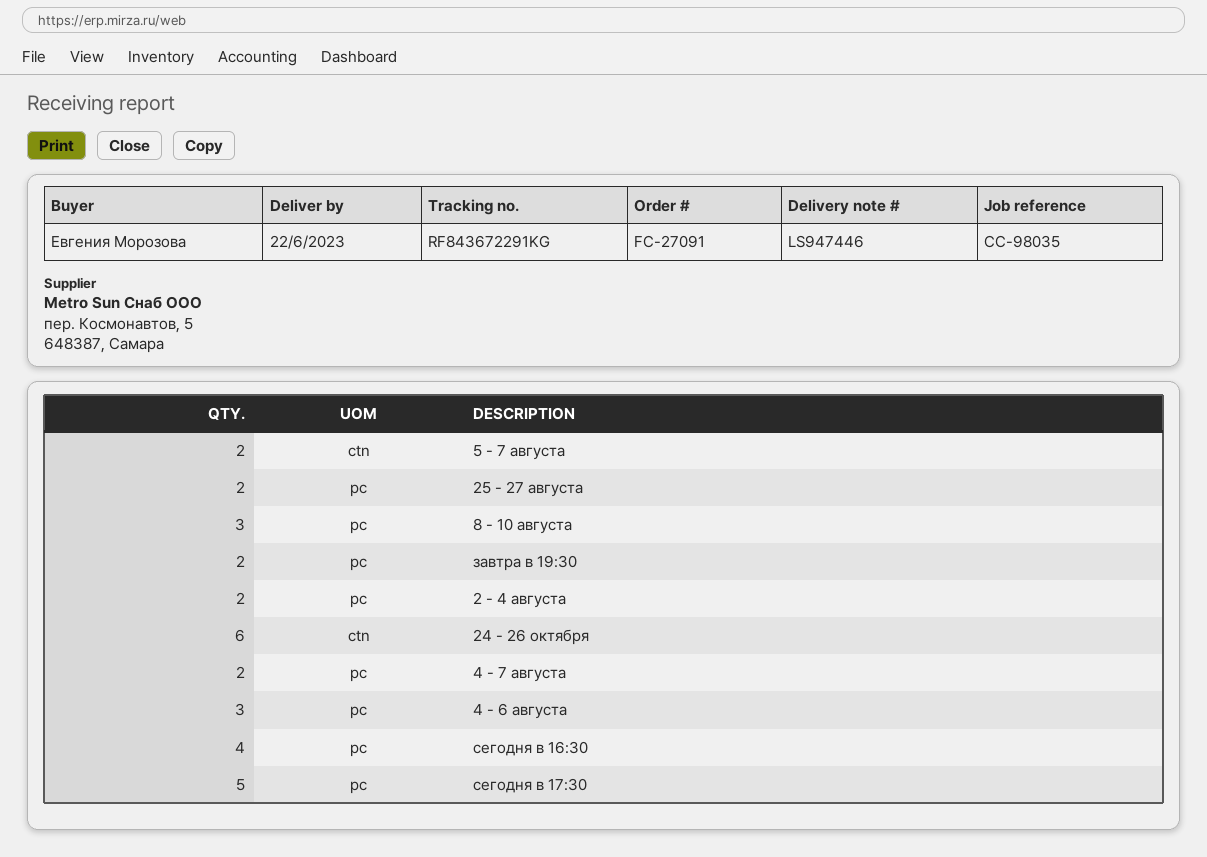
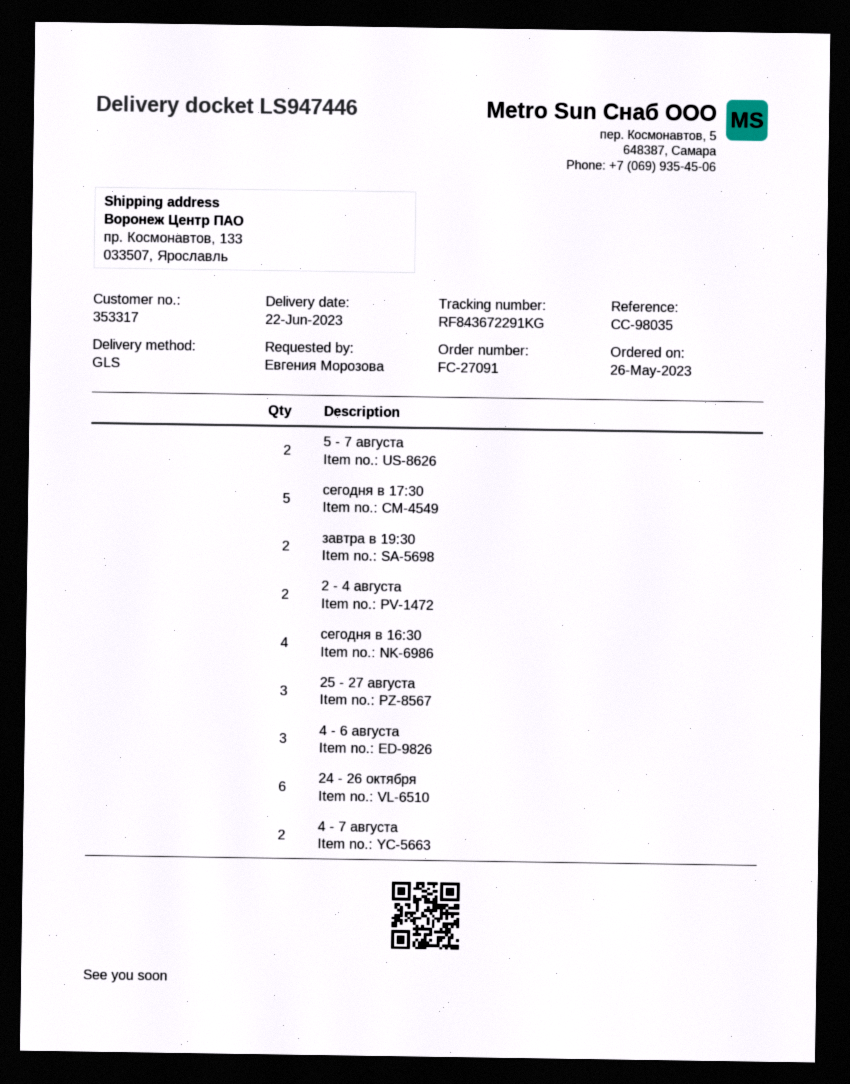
25 - 27 августа: 2 -> 3
8 - 10 августа: 3 -> none

